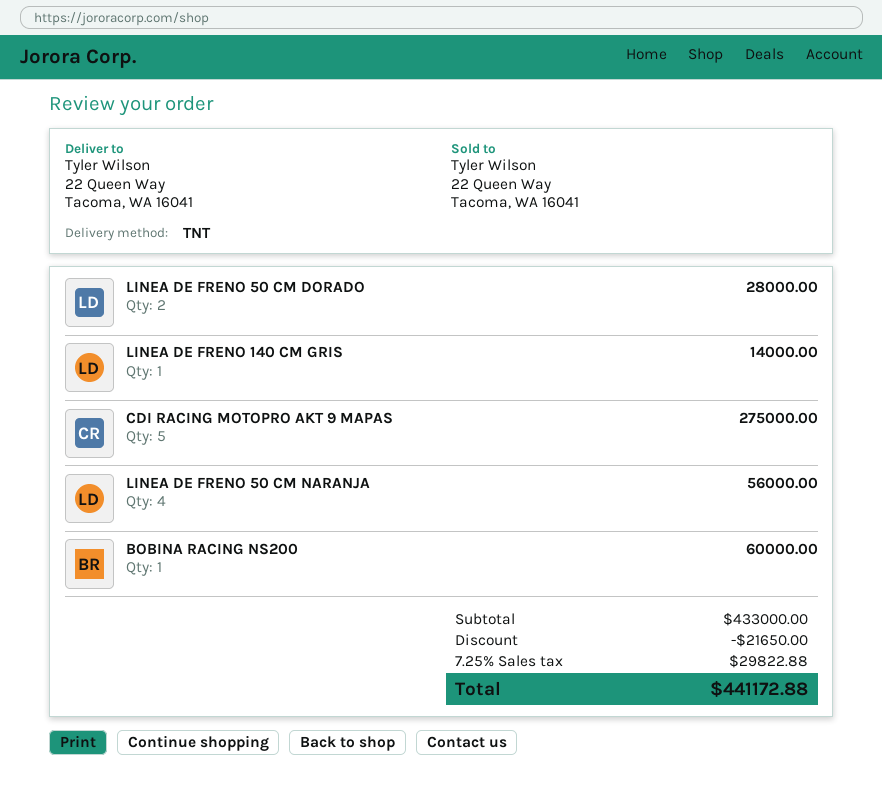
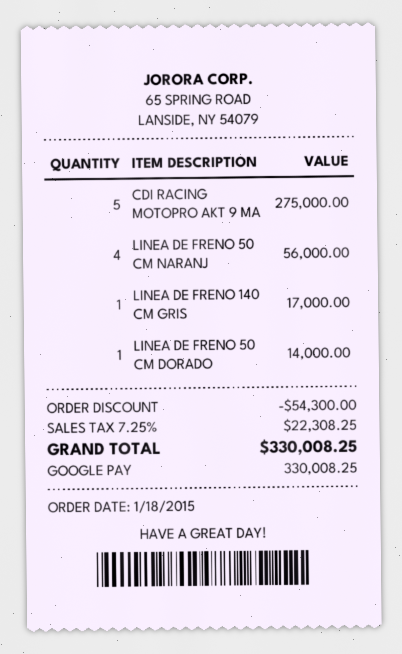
LINEA DE FRENO 50 CM DORADO: 2 for 28000.00 -> 1 for 14000.00
LINEA DE FRENO 140 CM GRIS: 1 for 14000.00 -> 1 for 17000.00
BOBINA RACING NS200: 1 for 60000.00 -> none
discount: 21650.00 -> 54300.00
tax: 7.25% = 29822.88 -> 7.25% = 22308.25
total: 441172.88 -> 330008.25

